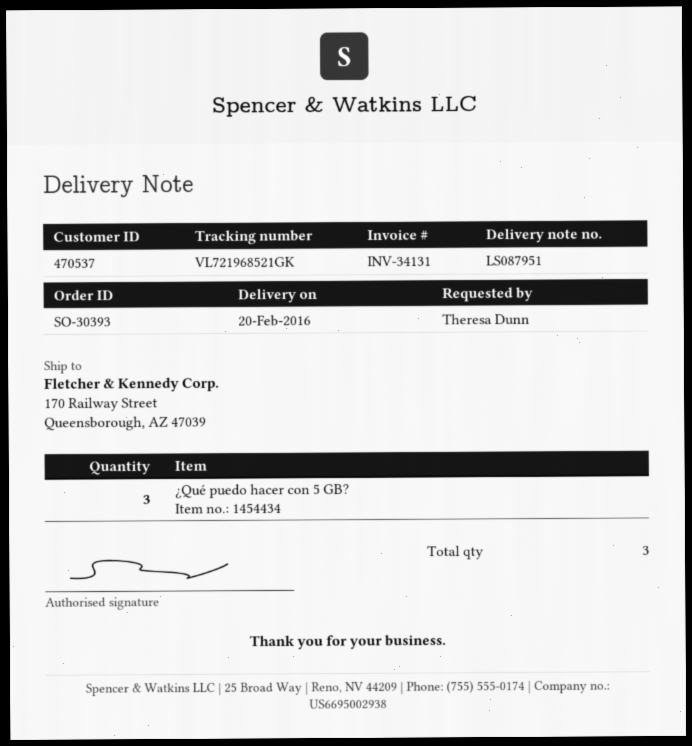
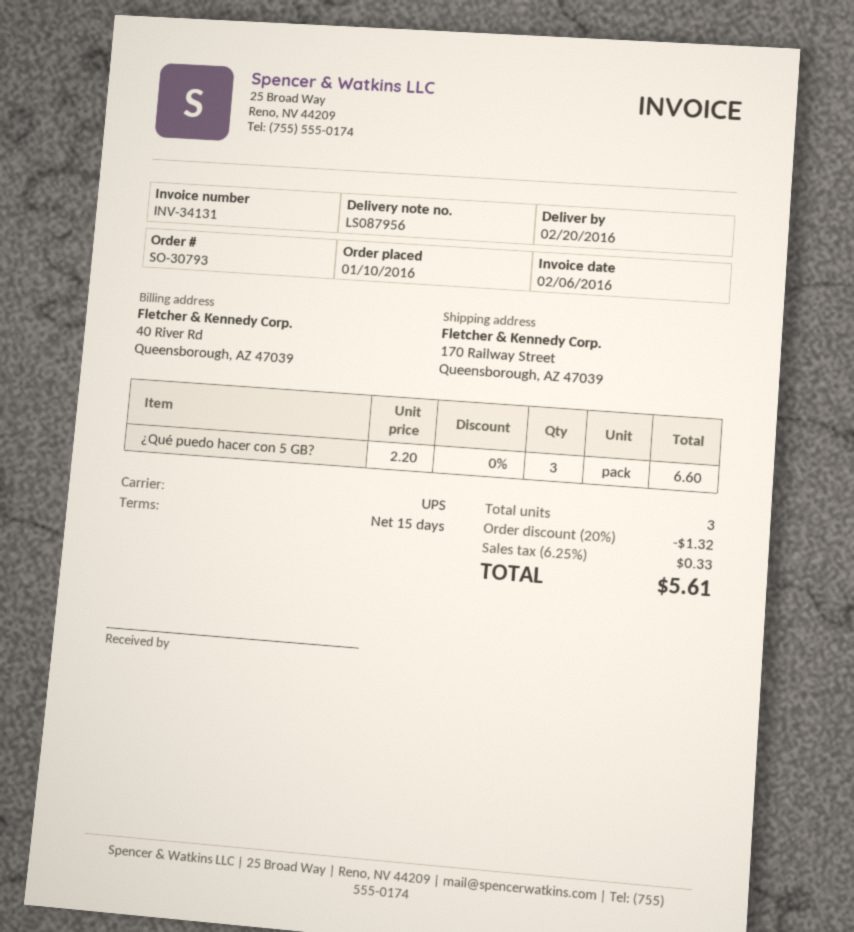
order number: SO-30393 -> SO-30793
delivery note number: LS087951 -> LS087956

